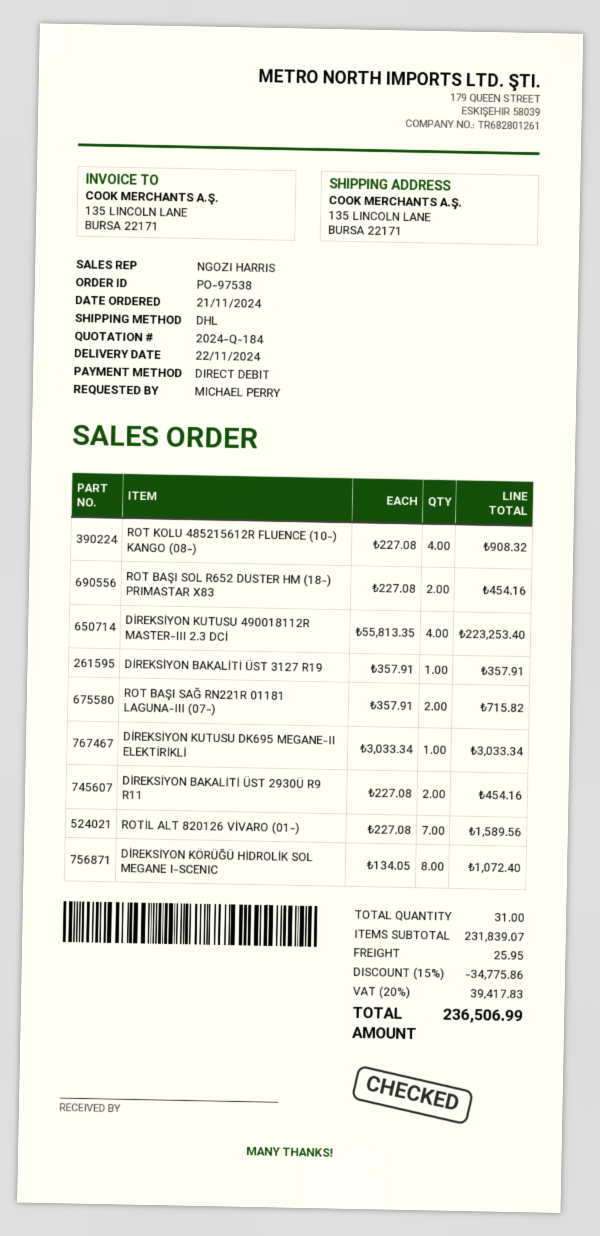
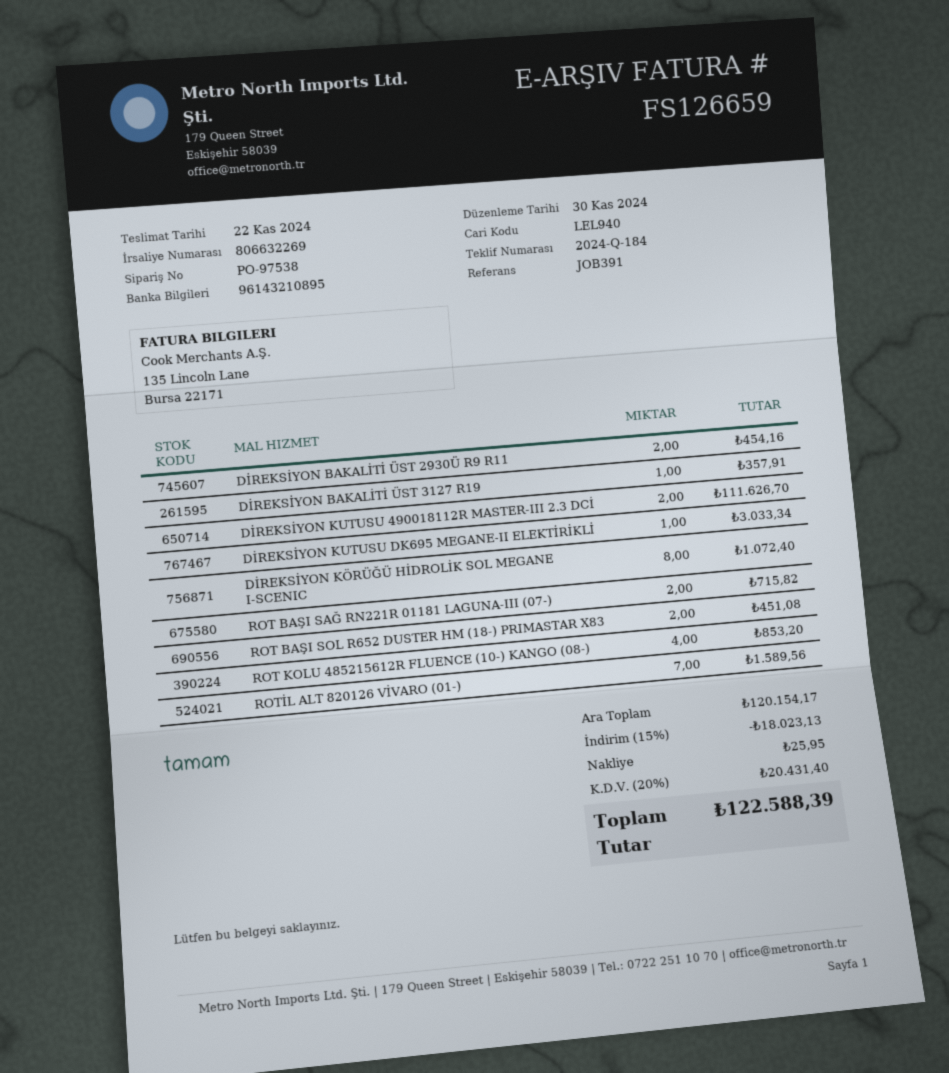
ROT KOLU 485215612R FLUENCE (10-) KANGO (08-): 4 for 908.32 -> 4 for 853.20
ROT BAŞI SOL R652 DUSTER HM (18-) PRIMASTAR X83: 2 for 454.16 -> 2 for 451.08
DİREKSİYON KUTUSU 490018112R MASTER-III 2.3 DCİ: 4 for 223253.40 -> 2 for 111626.70
subtotal: 231839.07 -> 120154.17
discount: 15% = 34775.86 -> 15% = 18023.13
tax: 20% = 39417.83 -> 20% = 20431.40
total: 236506.99 -> 122588.39

